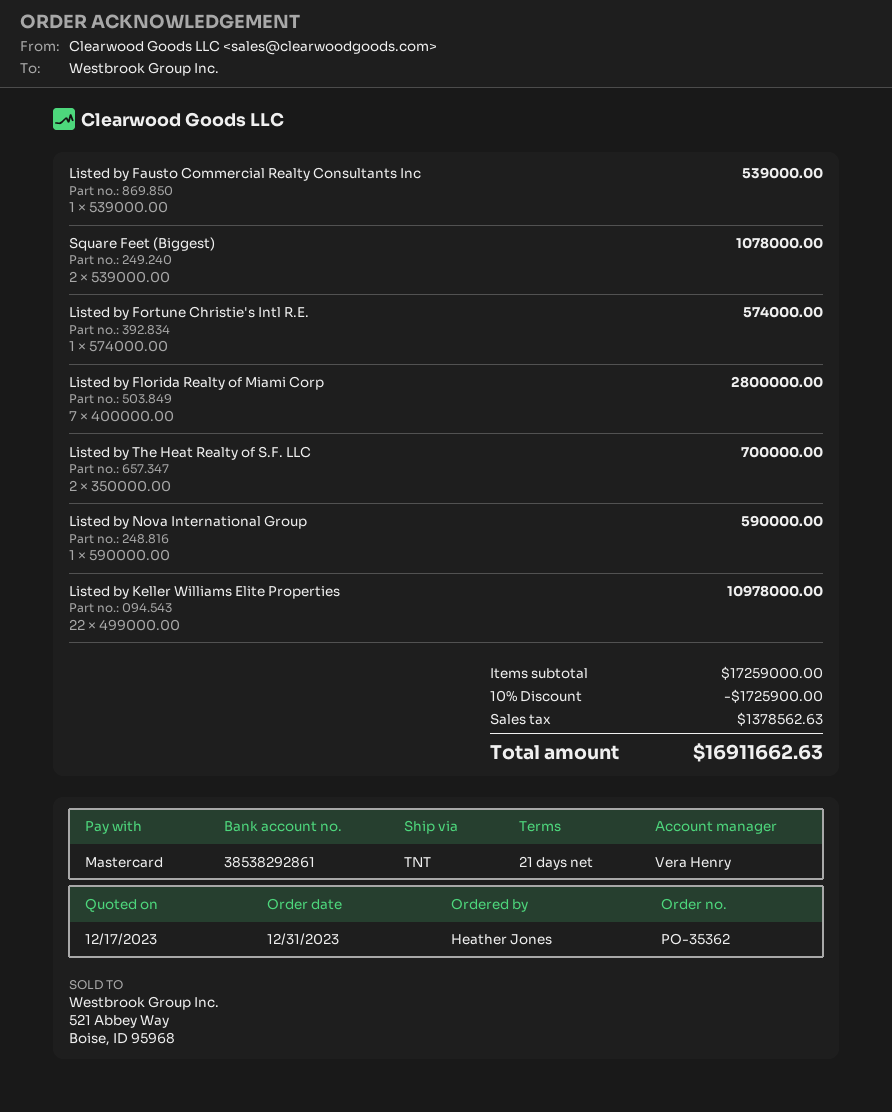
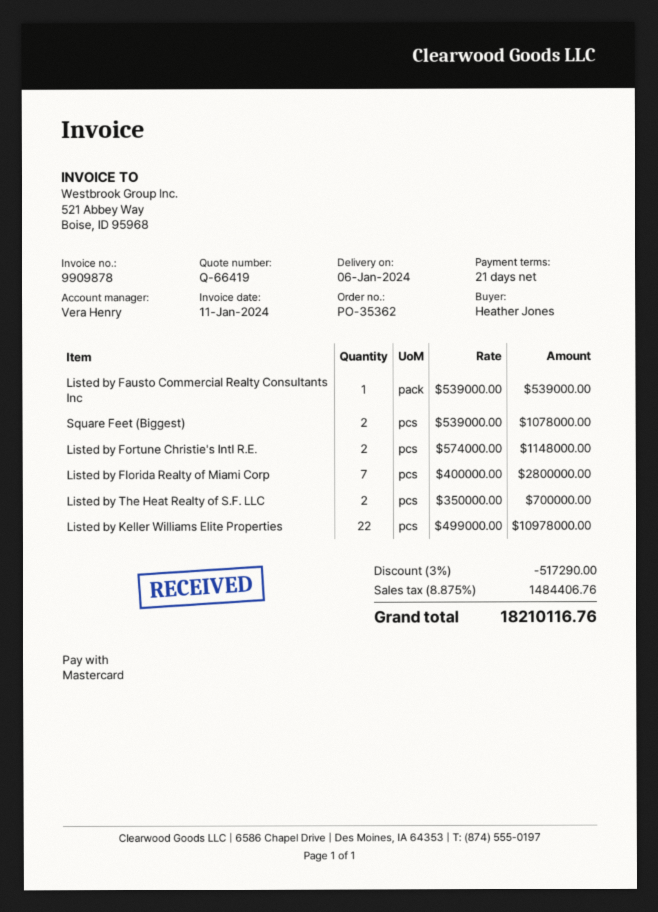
Listed by Fortune Christie's Intl R.E.: 1 x 574000.00 = 574000.00 -> 2 x 574000.00 = 1148000.00
Listed by Nova International Group: 1 x 590000.00 = 590000.00 -> none
discount: 10% = 1725900.00 -> 3% = 517290.00
tax: 1378562.63 -> 1484406.76
total: 16911662.63 -> 18210116.76

